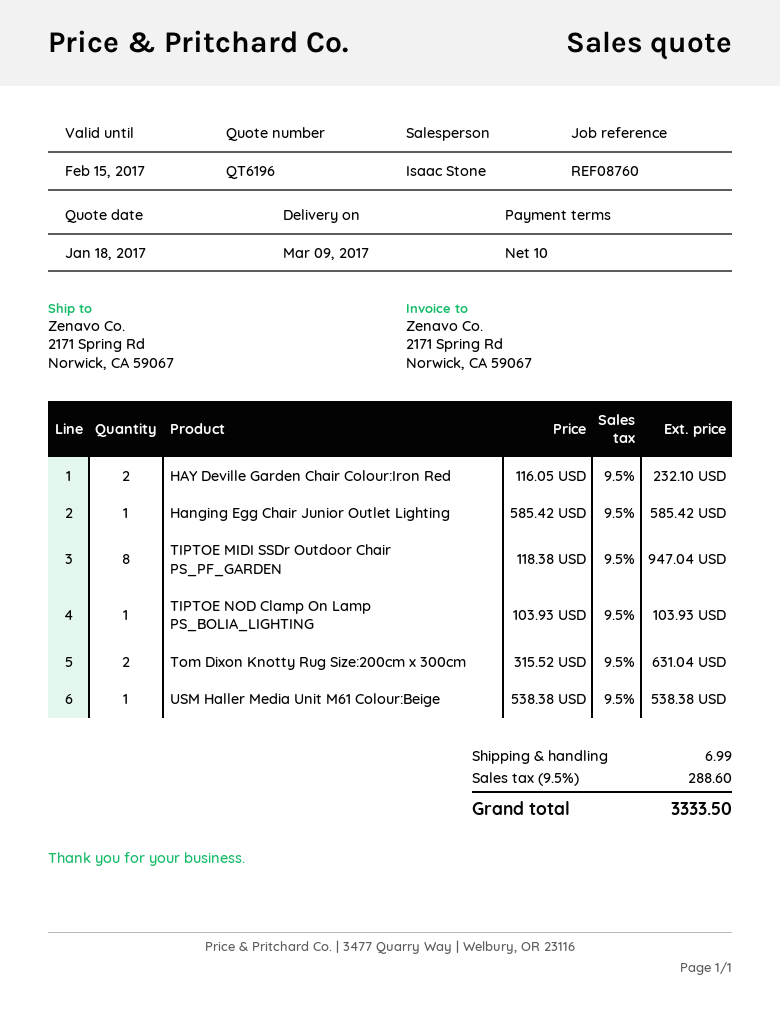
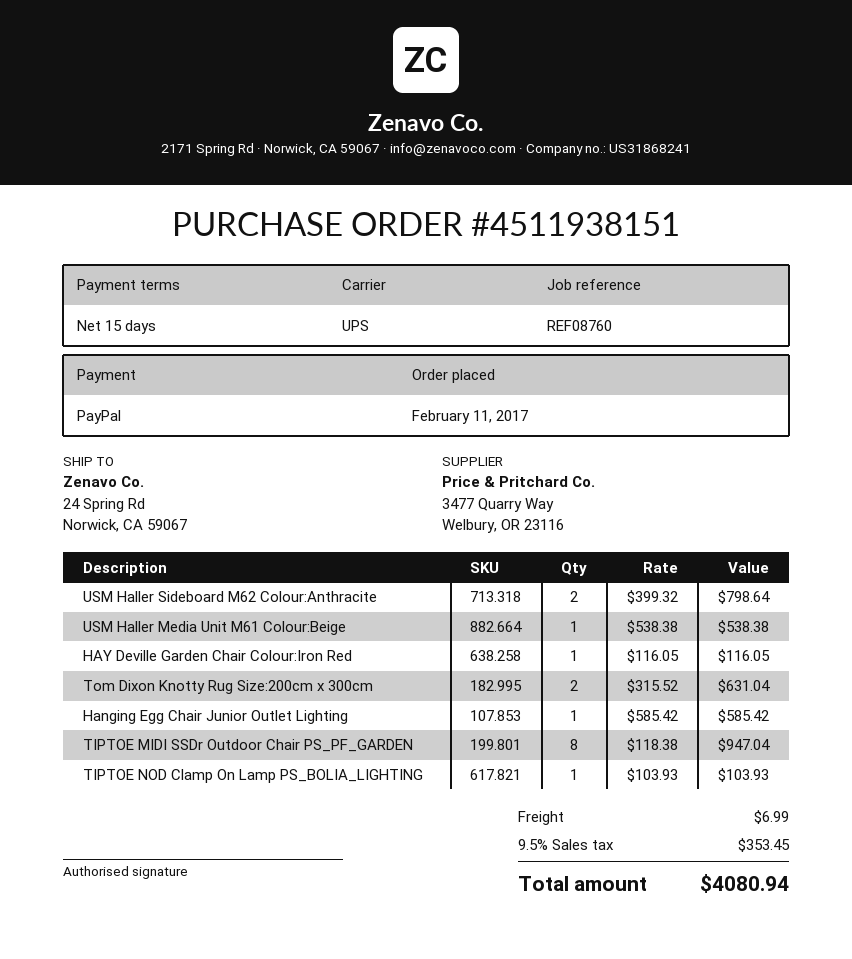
payment terms: 10 days -> 15 days
ship to: 2171 Spring Rd, Norwick, CA 59067 -> 24 Spring Rd, Norwick, CA 59067
HAY Deville Garden Chair Colour:Iron Red: 2 x 116.05 = 232.10 -> 1 x 116.05 = 116.05
USM Haller Sideboard M62 Colour:Anthracite: none -> 2 x 399.32 = 798.64
tax: 9.5% = 288.60 -> 9.5% = 353.45
total: 3333.50 -> 4080.94

